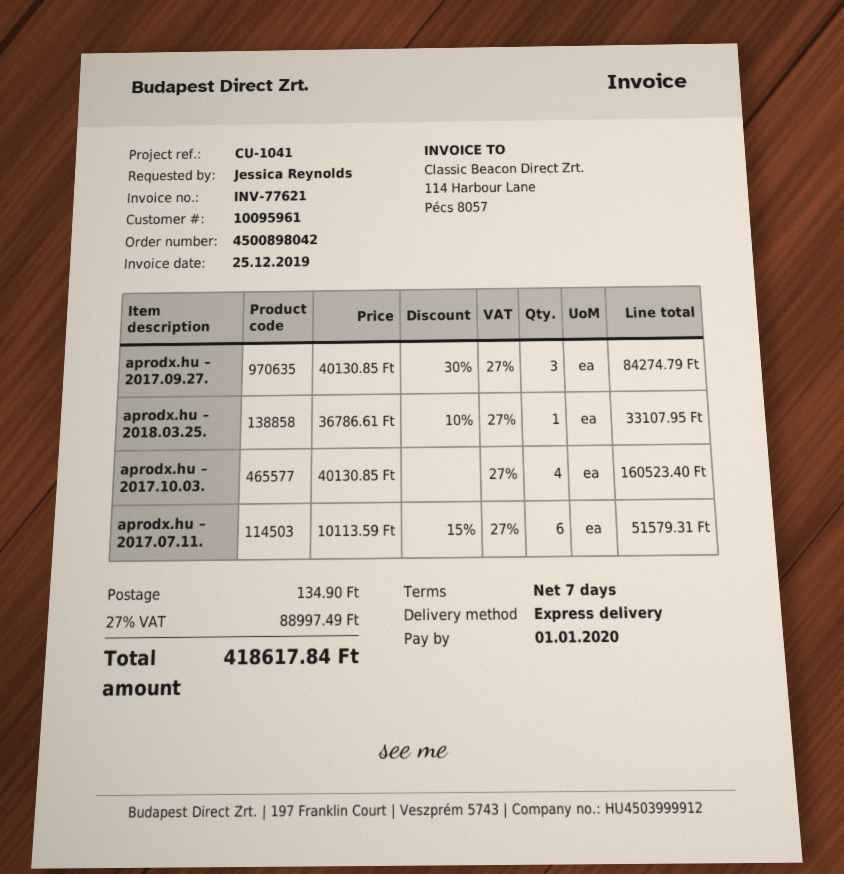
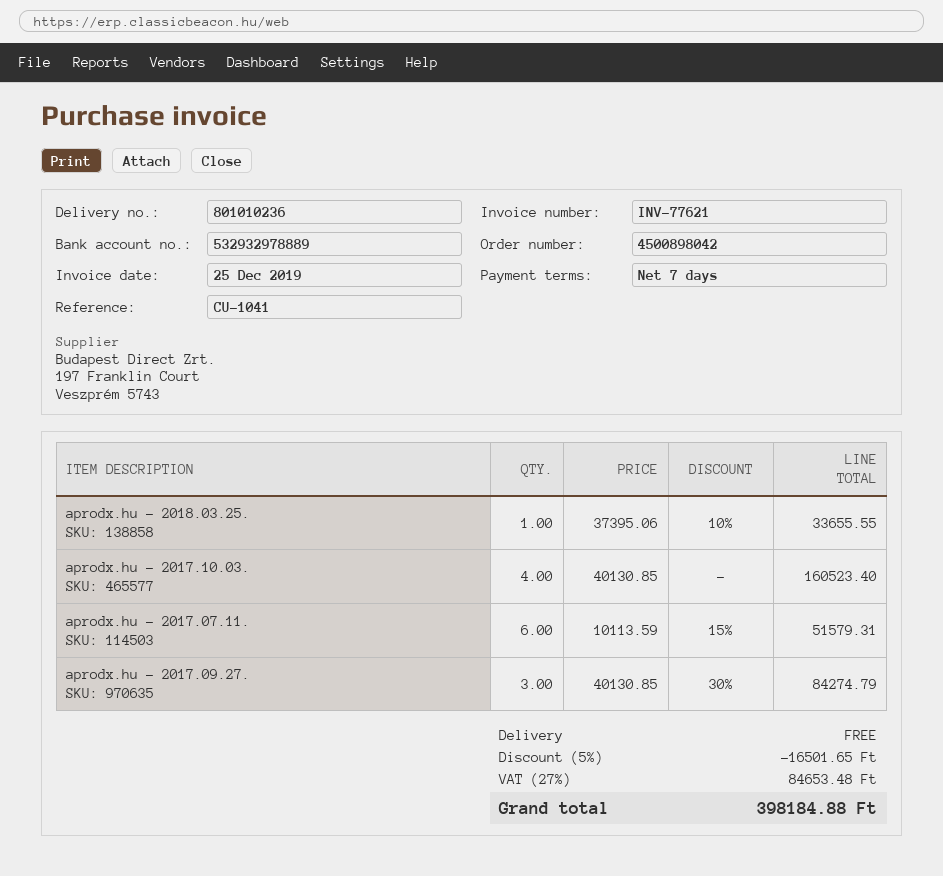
aprodx.hu – 2018.03.25.: 1 x 36786.61 - 10% = 33107.95 -> 1 x 37395.06 - 10% = 33655.55
discount: none -> 5% = 16501.65
shipping: 134.90 -> 0.00
tax: 27% = 88997.49 -> 27% = 84653.48
total: 418617.84 -> 398184.88

